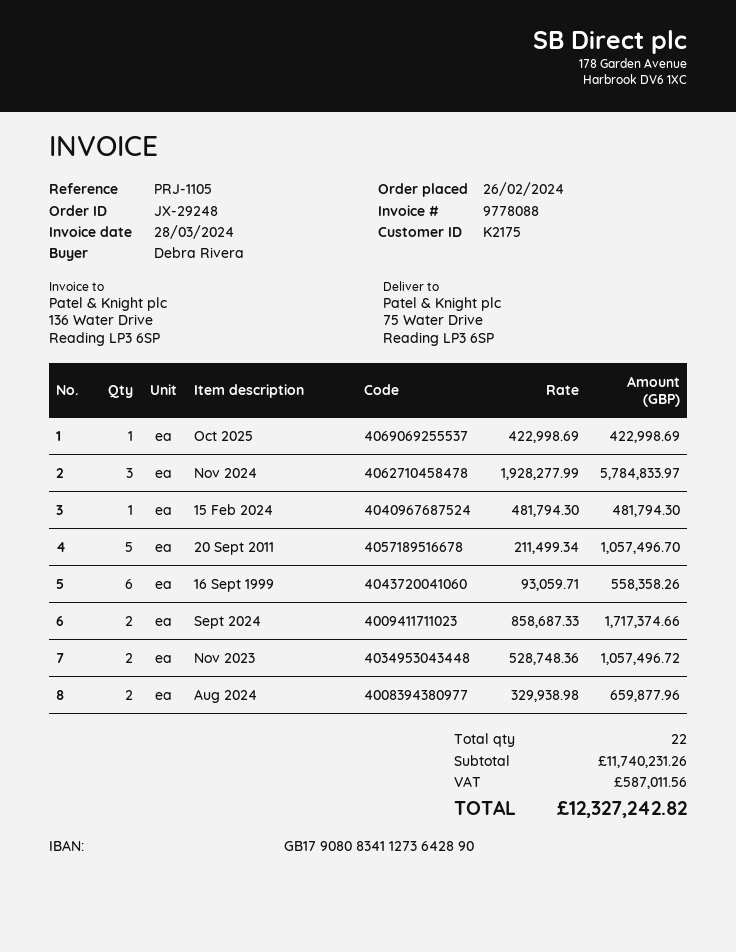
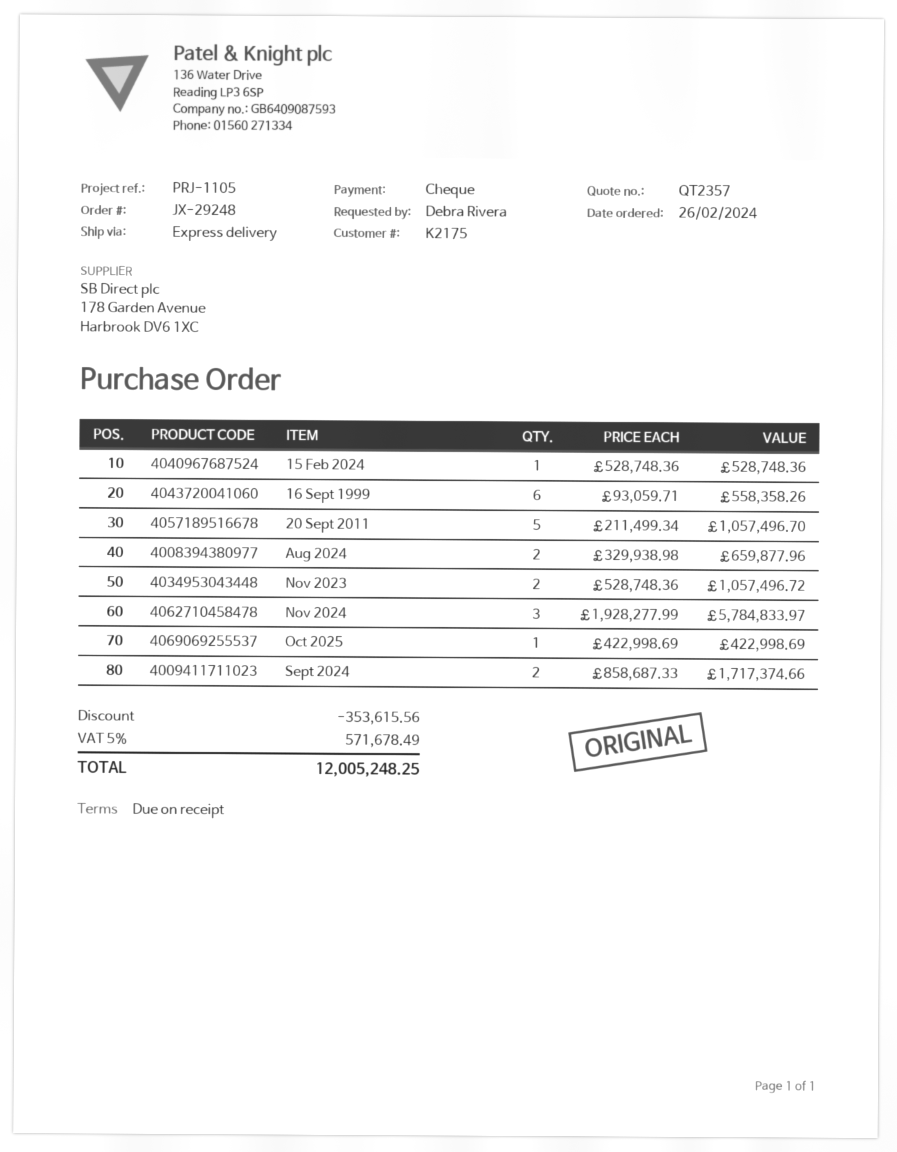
15 Feb 2024: 1 x 481794.30 = 481794.30 -> 1 x 528748.36 = 528748.36
discount: none -> 353615.56
tax: 587011.56 -> 571678.49
total: 12327242.82 -> 12005248.25

